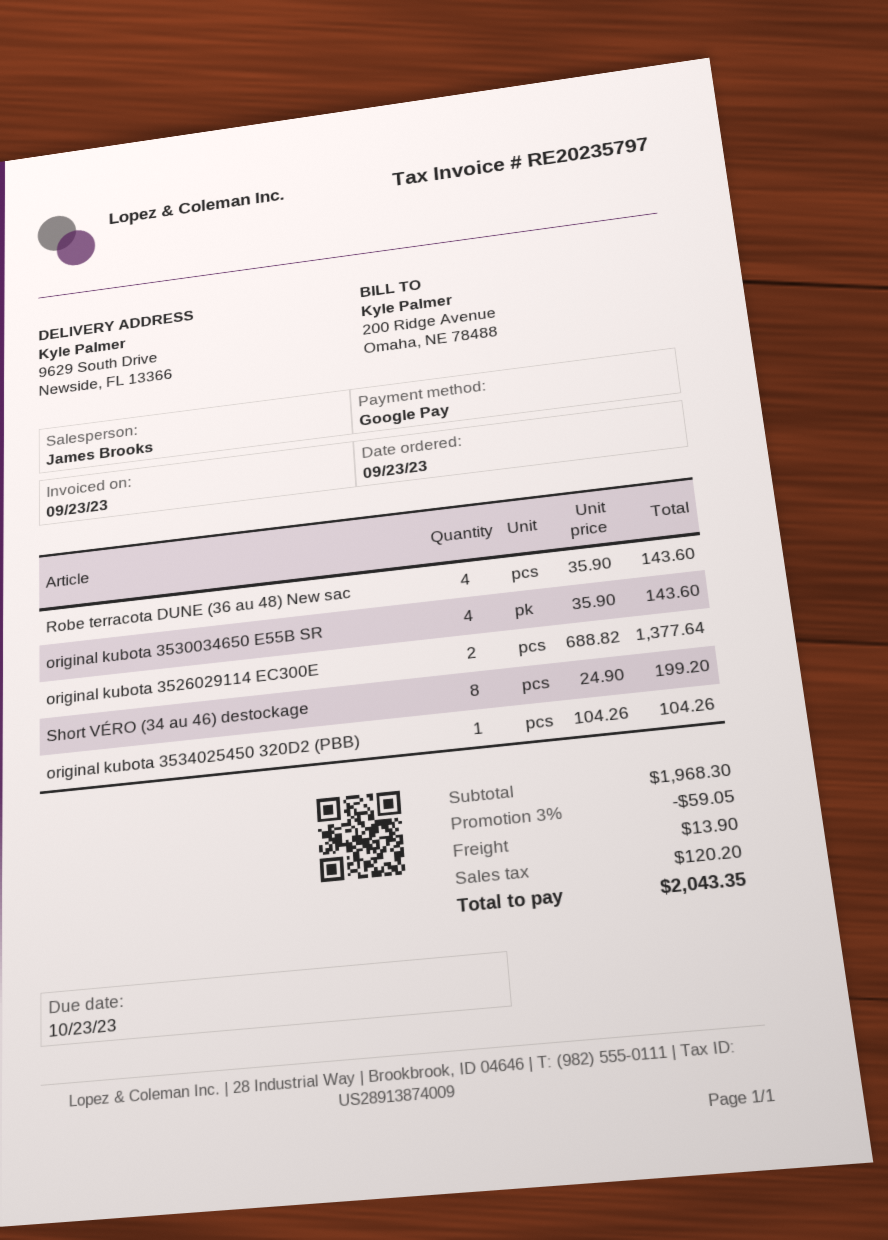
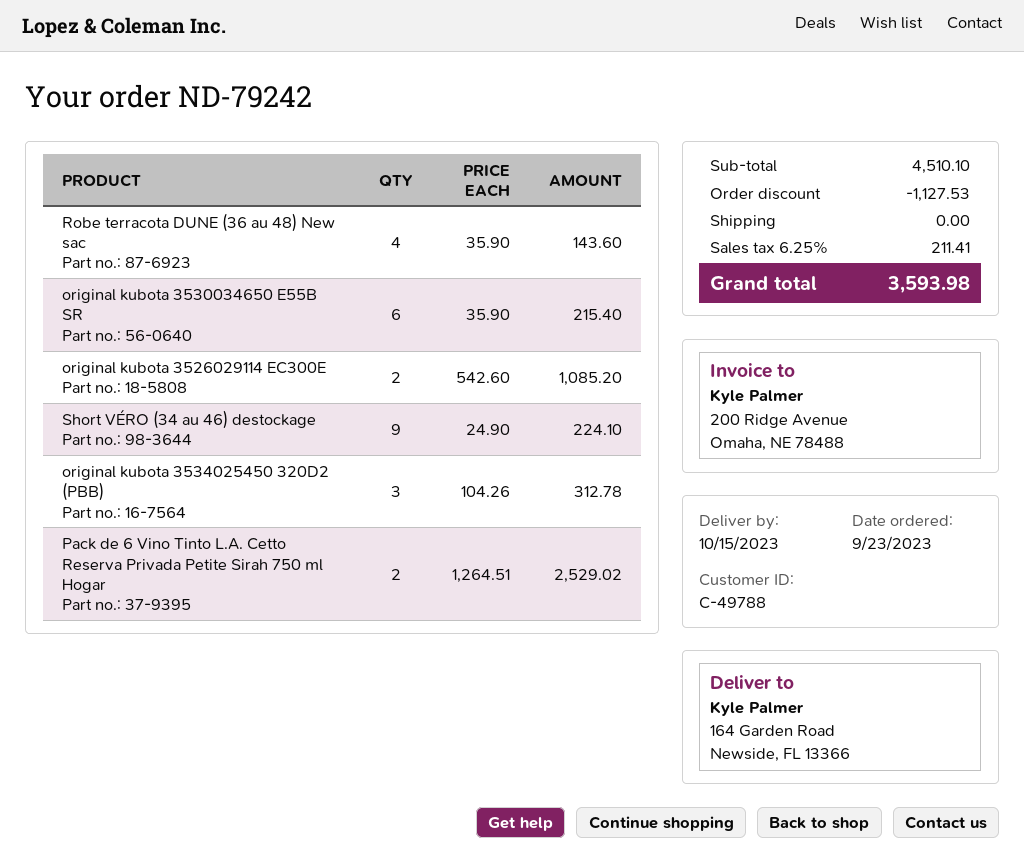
ship to: 9629 South Drive, Newside, FL 13366 -> 164 Garden Road, Newside, FL 13366
original kubota 3530034650 E55B SR: 4 x 35.90 = 143.60 -> 6 x 35.90 = 215.40
original kubota 3526029114 EC300E: 2 x 688.82 = 1377.64 -> 2 x 542.60 = 1085.20
Short VÉRO (34 au 46) destockage: 8 x 24.90 = 199.20 -> 9 x 24.90 = 224.10
original kubota 3534025450 320D2 (PBB): 1 x 104.26 = 104.26 -> 3 x 104.26 = 312.78
Pack de 6 Vino Tinto L.A. Cetto Reserva Privada Petite Sirah 750 ml Hogar: none -> 2 x 1264.51 = 2529.02
subtotal: 1968.30 -> 4510.10
discount: 59.05 -> 1127.53
shipping: 13.90 -> 0.00
tax: 120.20 -> 211.41
total: 2043.35 -> 3593.98

